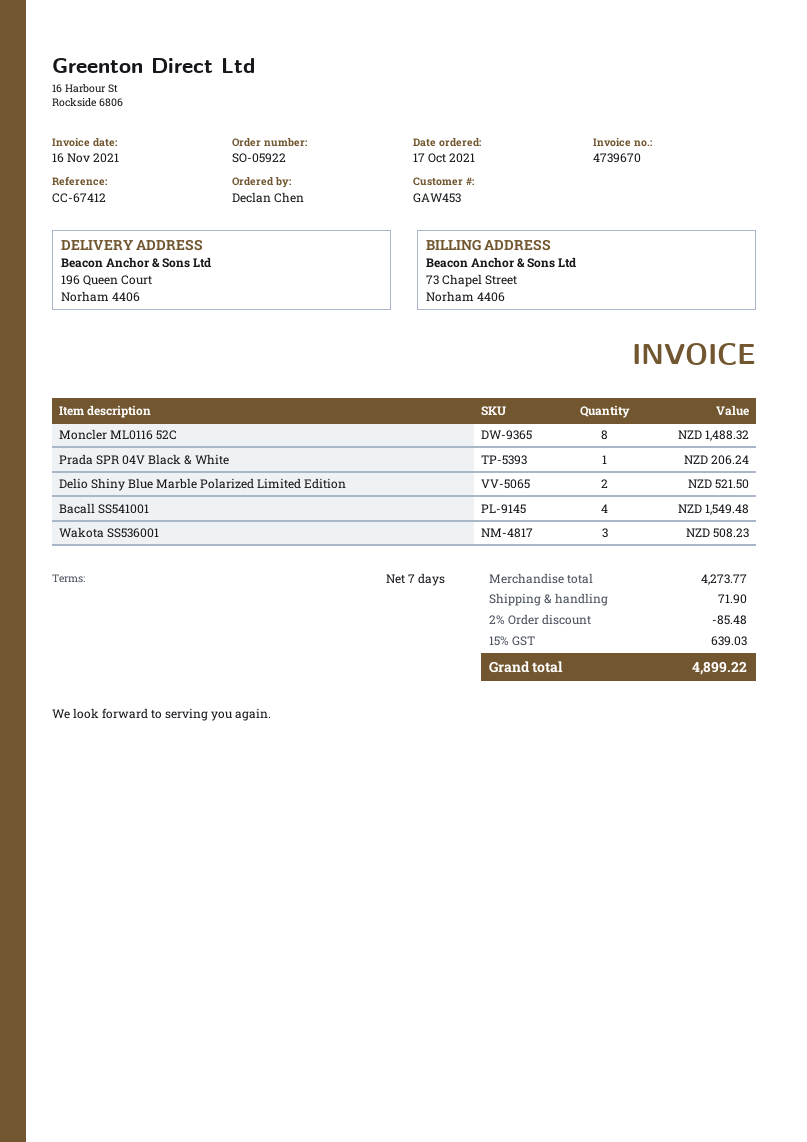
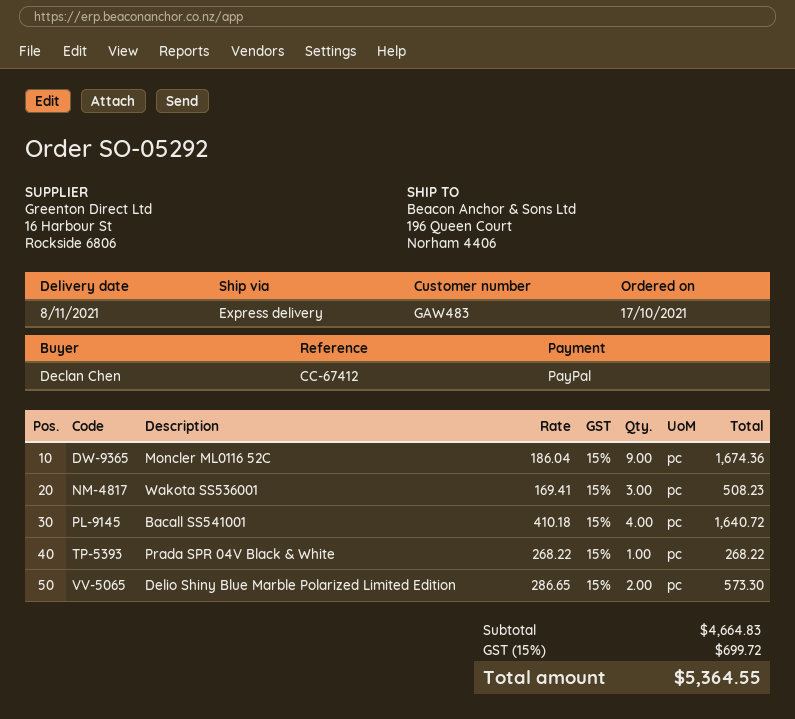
order number: SO-05922 -> SO-05292
customer number: GAW453 -> GAW483
Moncler ML0116 52C: 8 for 1488.32 -> 9 for 1674.36
Prada SPR 04V Black & White: 1 for 206.24 -> 1 for 268.22
Delio Shiny Blue Marble Polarized Limited Edition: 2 for 521.50 -> 2 for 573.30
Bacall SS541001: 4 for 1549.48 -> 4 for 1640.72
subtotal: 4273.77 -> 4664.83
discount: 2% = 85.48 -> none
shipping: 71.90 -> none
tax: 15% = 639.03 -> 15% = 699.72
total: 4899.22 -> 5364.55

